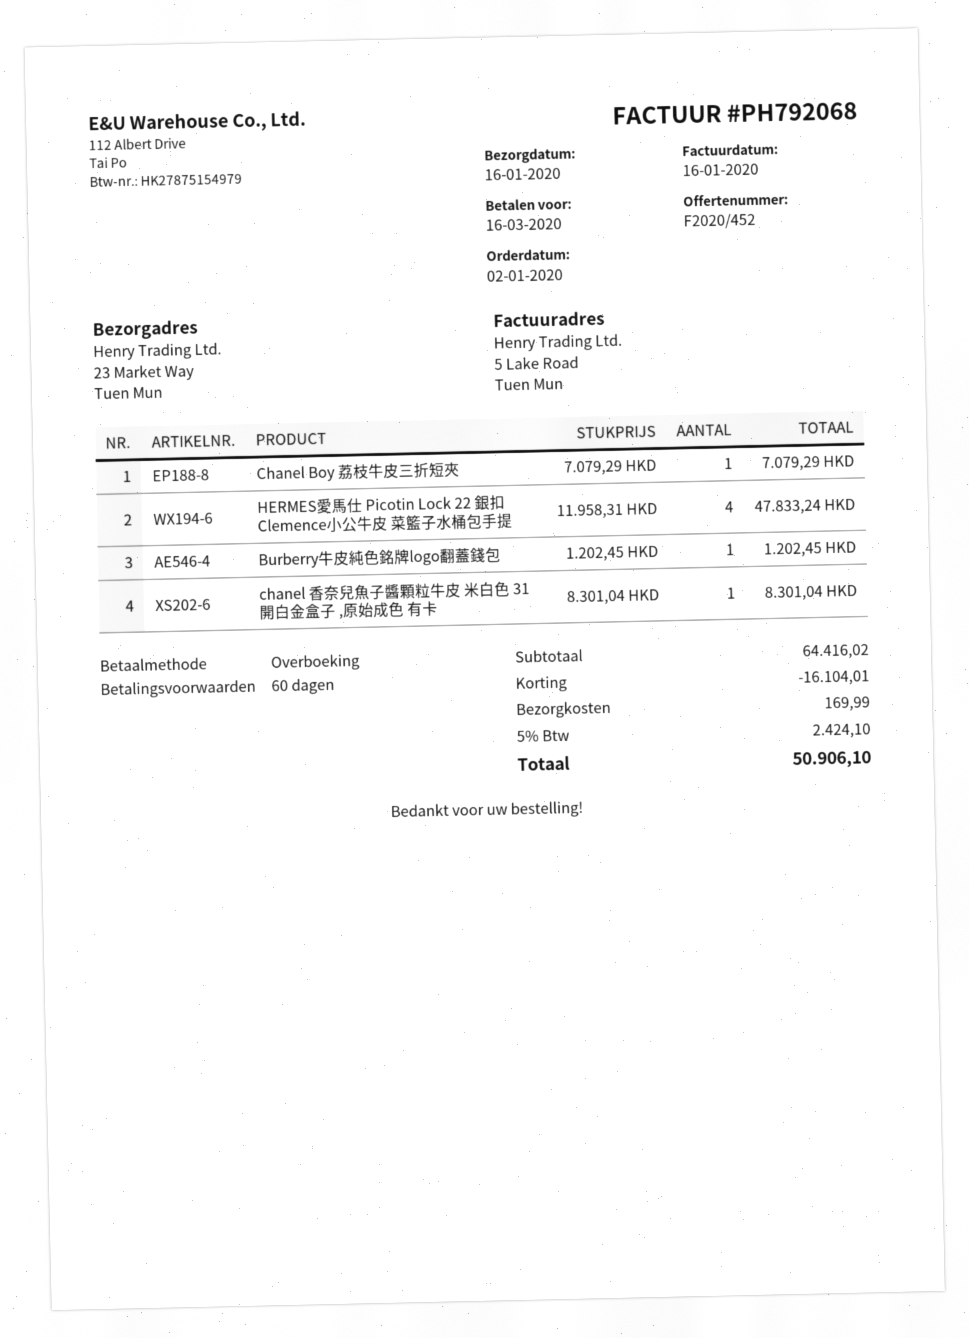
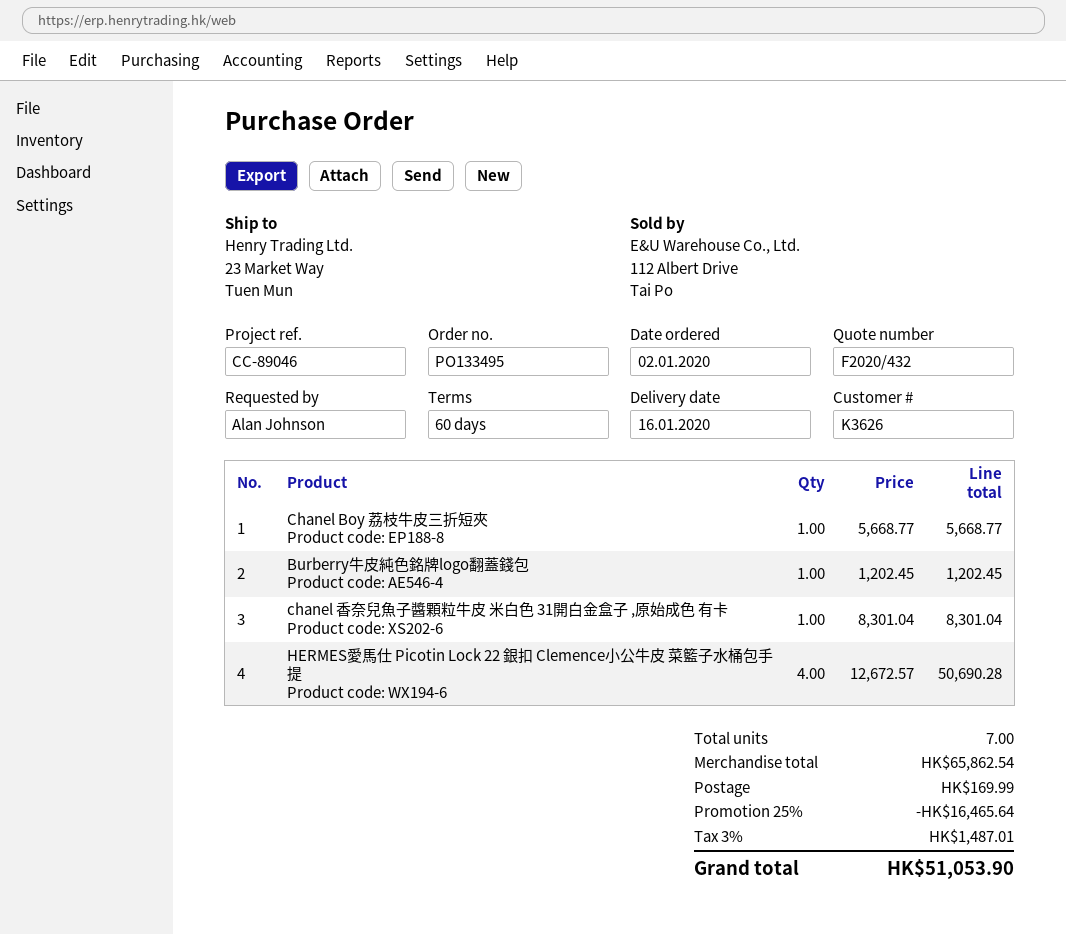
quote number: F2020/452 -> F2020/432
Chanel Boy 荔枝牛皮三折短夾: 1 x 7079.29 = 7079.29 -> 1 x 5668.77 = 5668.77
HERMES愛馬仕 Picotin Lock 22 銀扣 Clemence小公牛皮 菜籃子水桶包手提: 4 x 11958.31 = 47833.24 -> 4 x 12672.57 = 50690.28
subtotal: 64416.02 -> 65862.54
discount: 16104.01 -> 16465.64
tax: 5% = 2424.10 -> 3% = 1487.01
total: 50906.10 -> 51053.90

